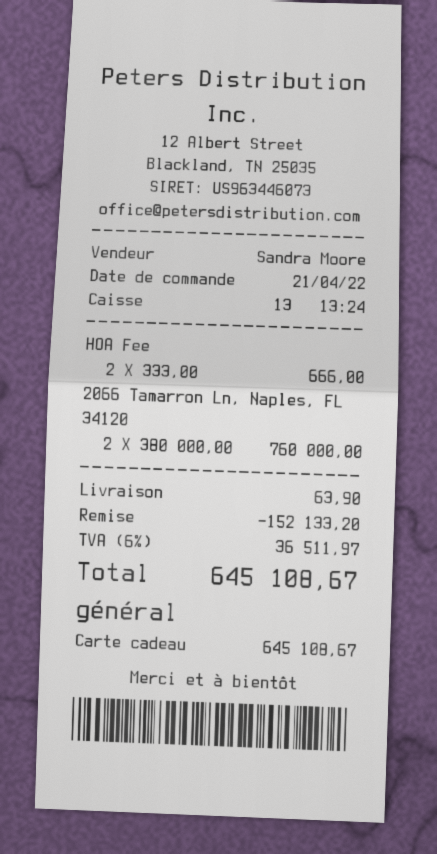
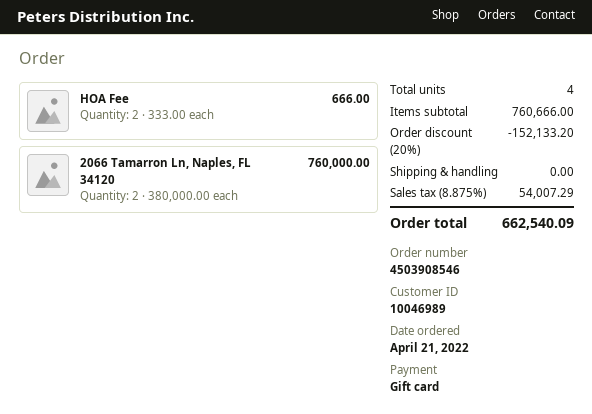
shipping: 63.90 -> 0.00
tax: 6% = 36511.97 -> 8.875% = 54007.29
total: 645108.67 -> 662540.09

